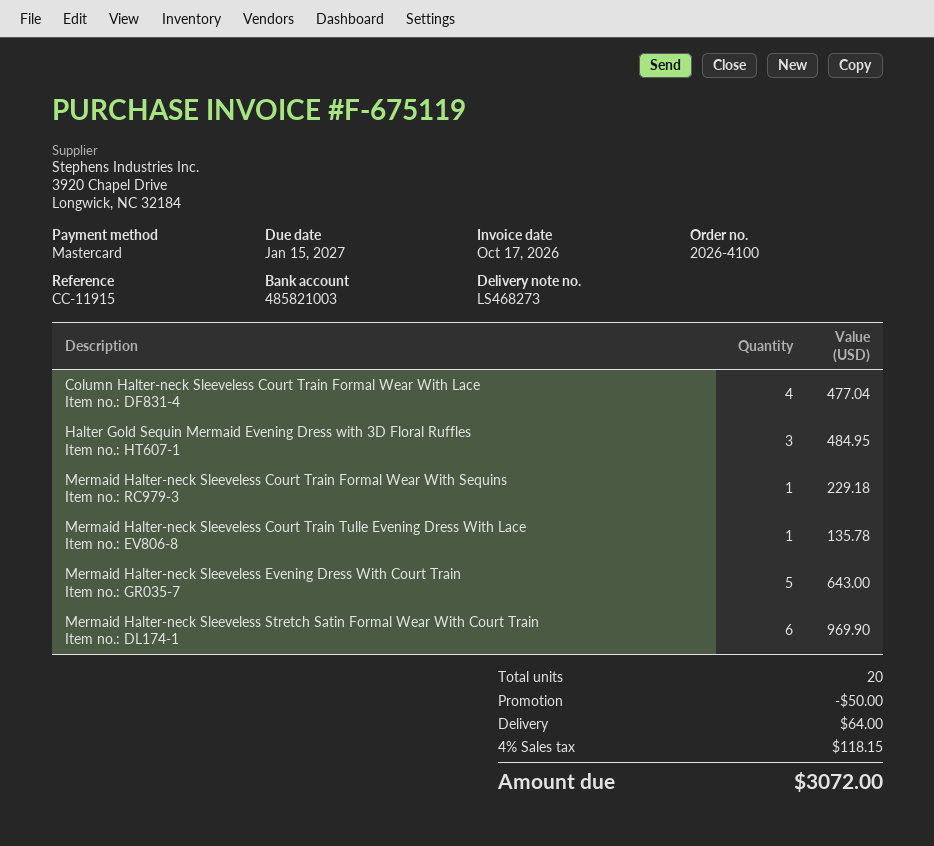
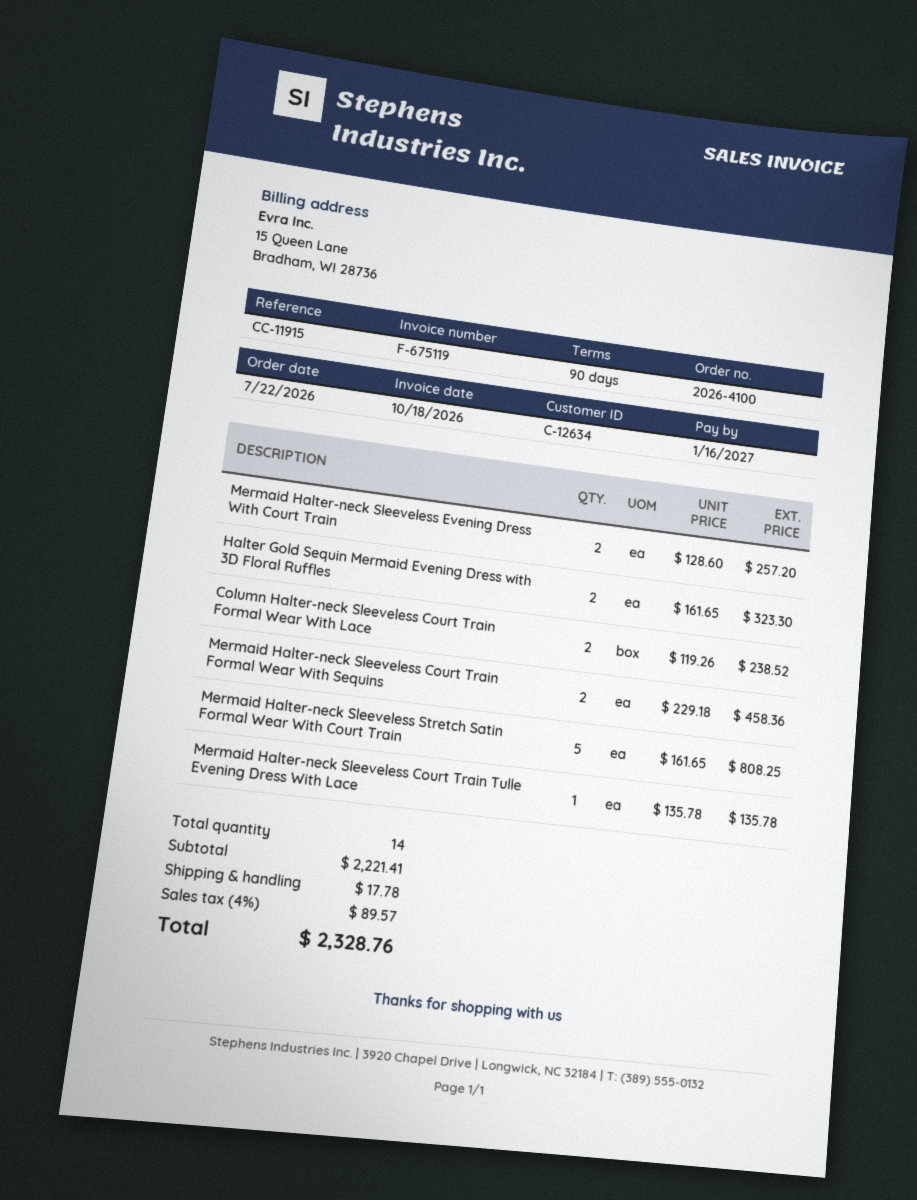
invoice date: 2026-10-17 -> 2026-10-18
due date: 2027-01-15 -> 2027-01-16
Column Halter-neck Sleeveless Court Train Formal Wear With Lace: 4 for 477.04 -> 2 for 238.52
Halter Gold Sequin Mermaid Evening Dress with 3D Floral Ruffles: 3 for 484.95 -> 2 for 323.30
Mermaid Halter-neck Sleeveless Court Train Formal Wear With Sequins: 1 for 229.18 -> 2 for 458.36
Mermaid Halter-neck Sleeveless Evening Dress With Court Train: 5 for 643.00 -> 2 for 257.20
Mermaid Halter-neck Sleeveless Stretch Satin Formal Wear With Court Train: 6 for 969.90 -> 5 for 808.25
total quantity: 20 -> 14
discount: 50.00 -> none
shipping: 64.00 -> 17.78
tax: 4% = 118.15 -> 4% = 89.57
total: 3072.00 -> 2328.76

